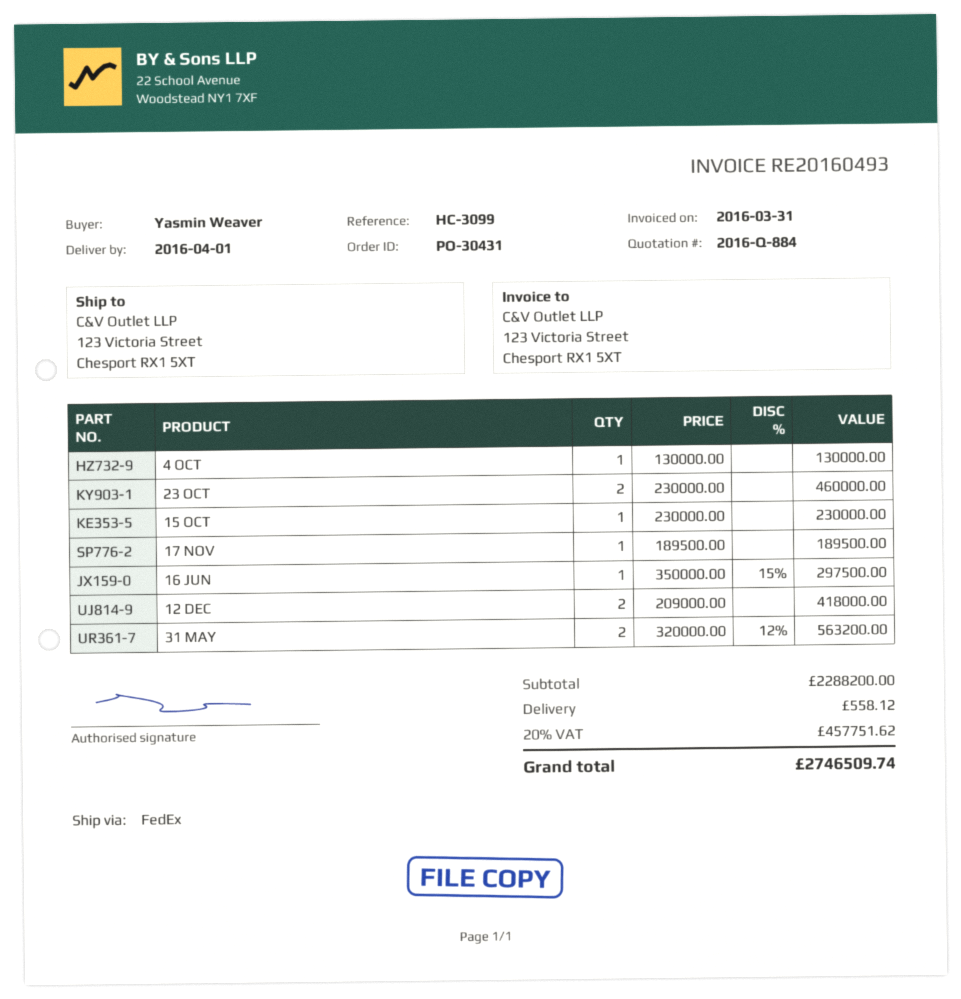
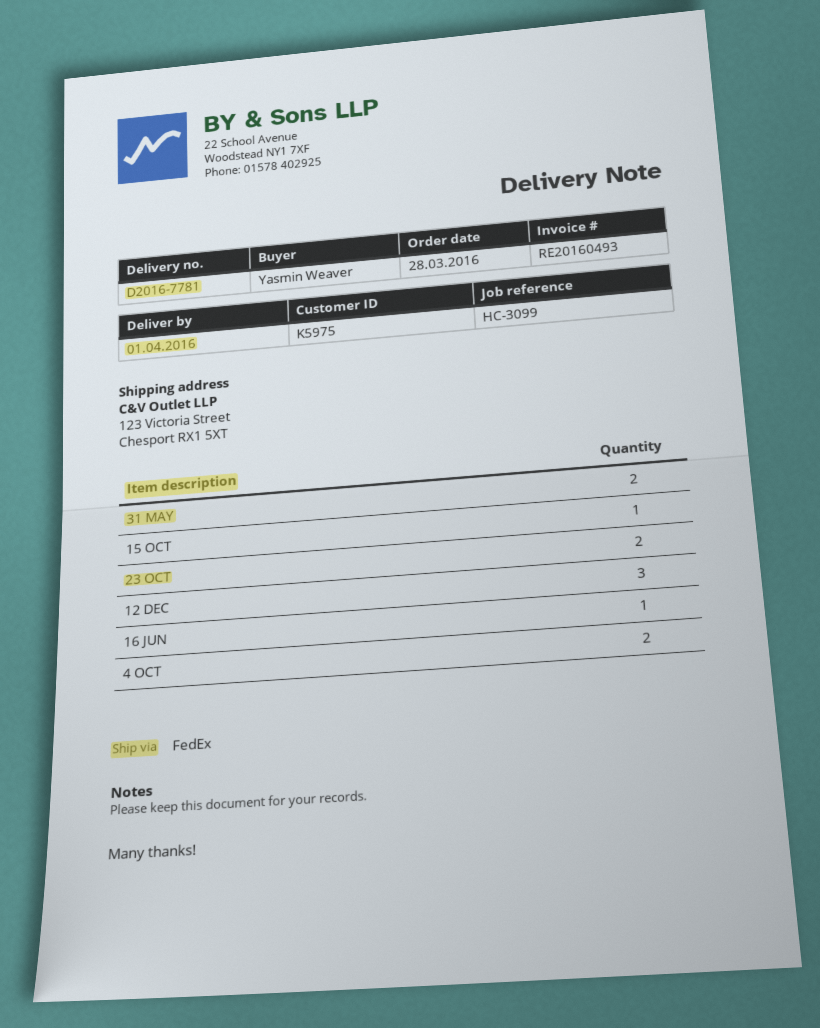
4 OCT: 1 -> 2
17 NOV: 1 -> none
12 DEC: 2 -> 3

